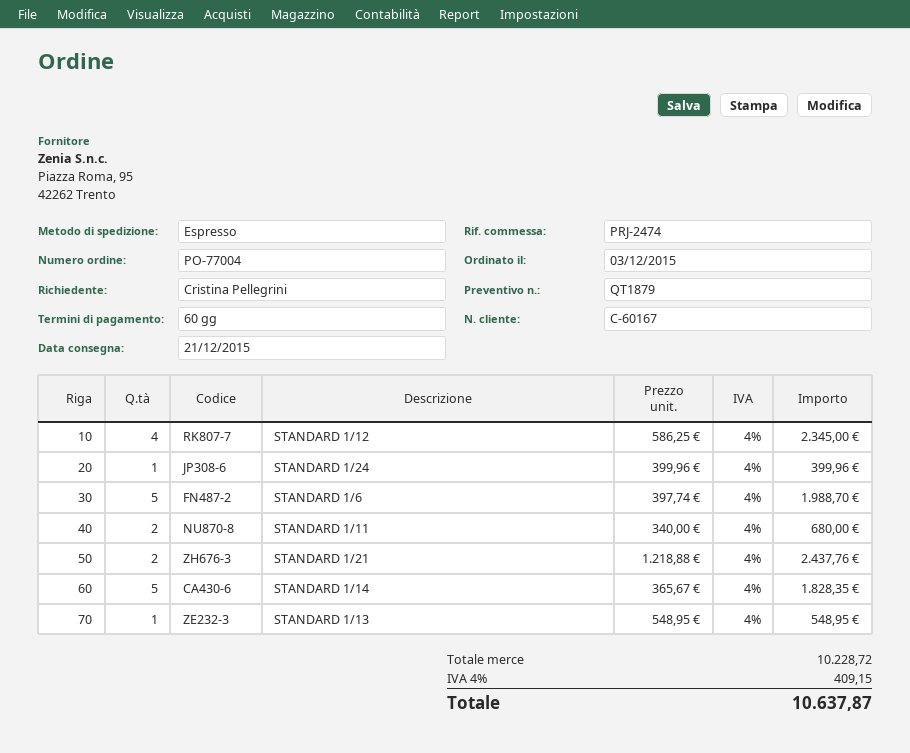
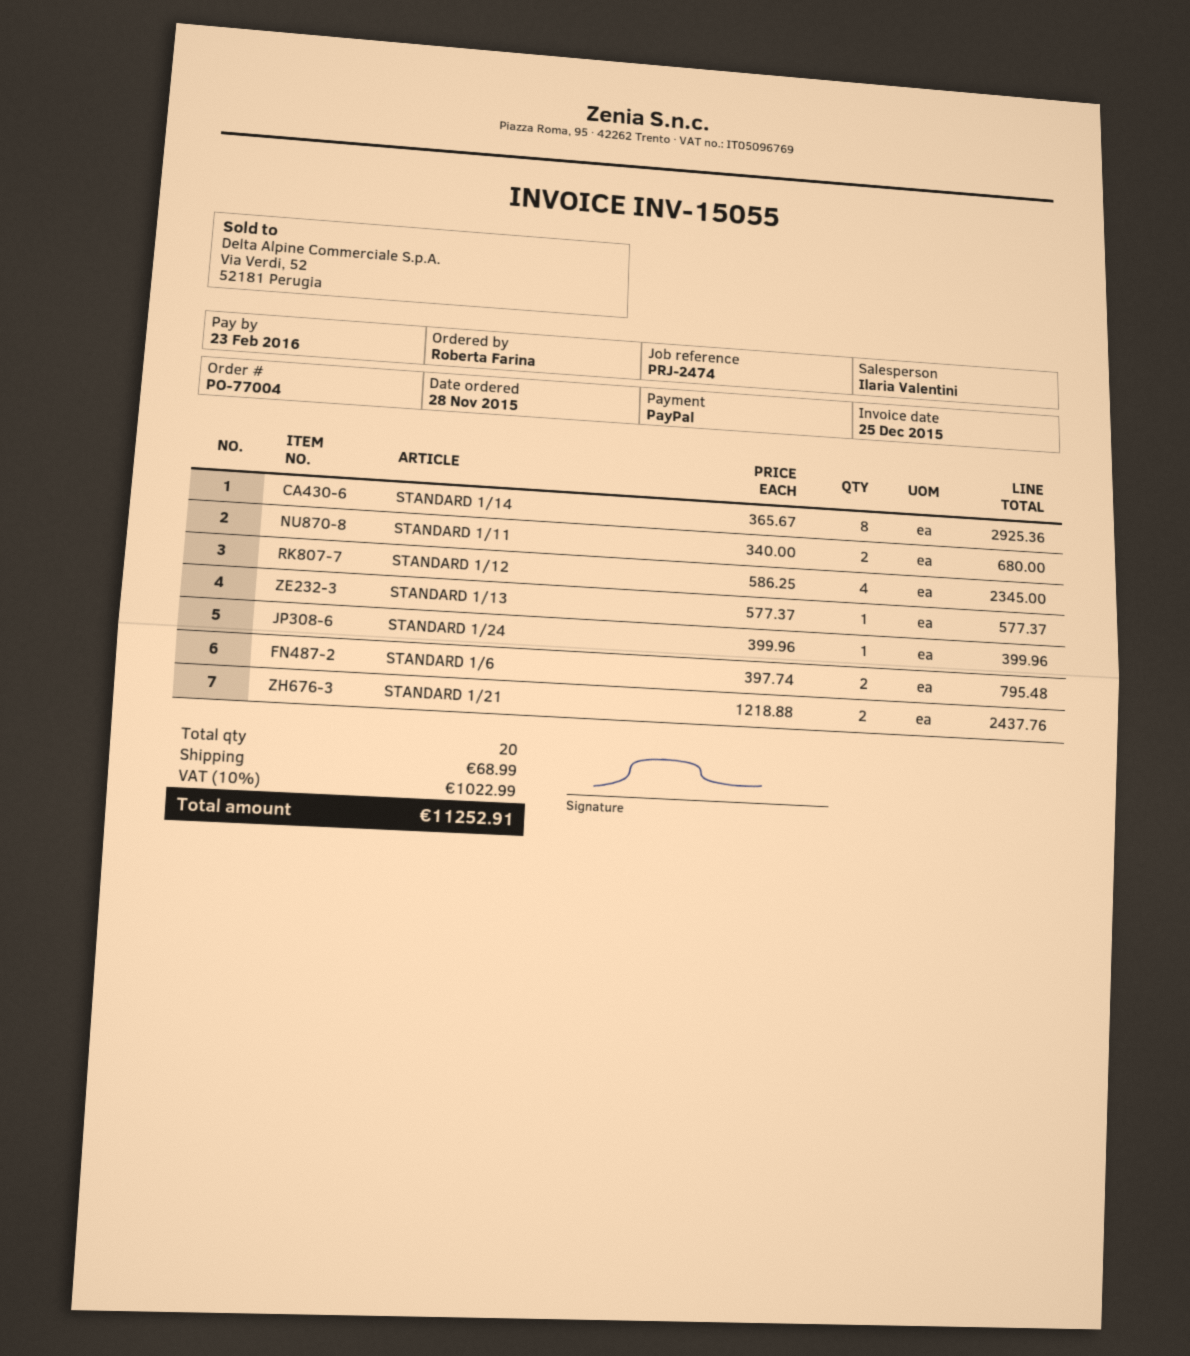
order date: 2015-12-03 -> 2015-11-28
ordered by: Cristina Pellegrini -> Roberta Farina
STANDARD 1/6: 5 x 397.74 = 1988.70 -> 2 x 397.74 = 795.48
STANDARD 1/14: 5 x 365.67 = 1828.35 -> 8 x 365.67 = 2925.36
STANDARD 1/13: 1 x 548.95 = 548.95 -> 1 x 577.37 = 577.37
shipping: none -> 68.99
tax: 4% = 409.15 -> 10% = 1022.99
total: 10637.87 -> 11252.91

